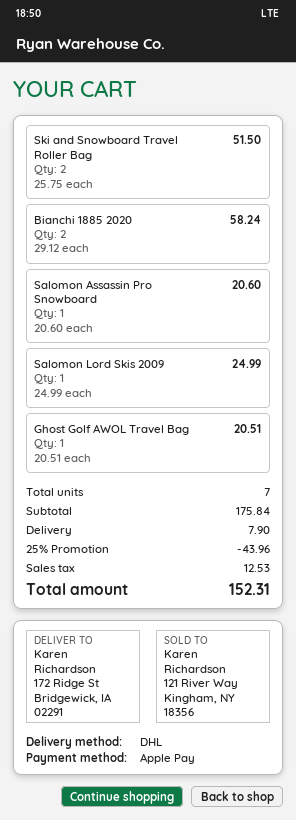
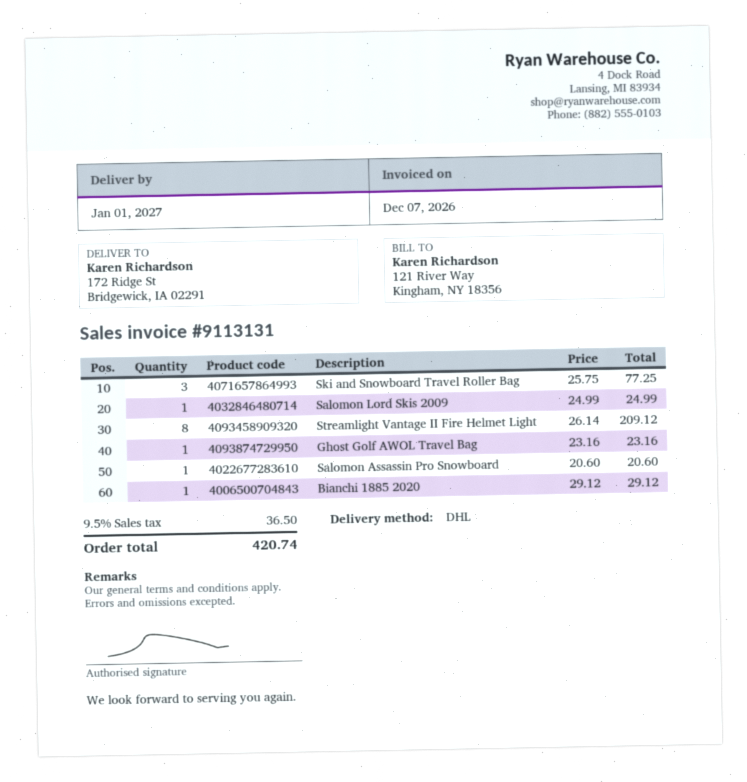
Ski and Snowboard Travel Roller Bag: 2 x 25.75 = 51.50 -> 3 x 25.75 = 77.25
Bianchi 1885 2020: 2 x 29.12 = 58.24 -> 1 x 29.12 = 29.12
Ghost Golf AWOL Travel Bag: 1 x 20.51 = 20.51 -> 1 x 23.16 = 23.16
Streamlight Vantage II Fire Helmet Light: none -> 8 x 26.14 = 209.12
discount: 25% = 43.96 -> none
shipping: 7.90 -> none
tax: 12.53 -> 36.50
total: 152.31 -> 420.74

